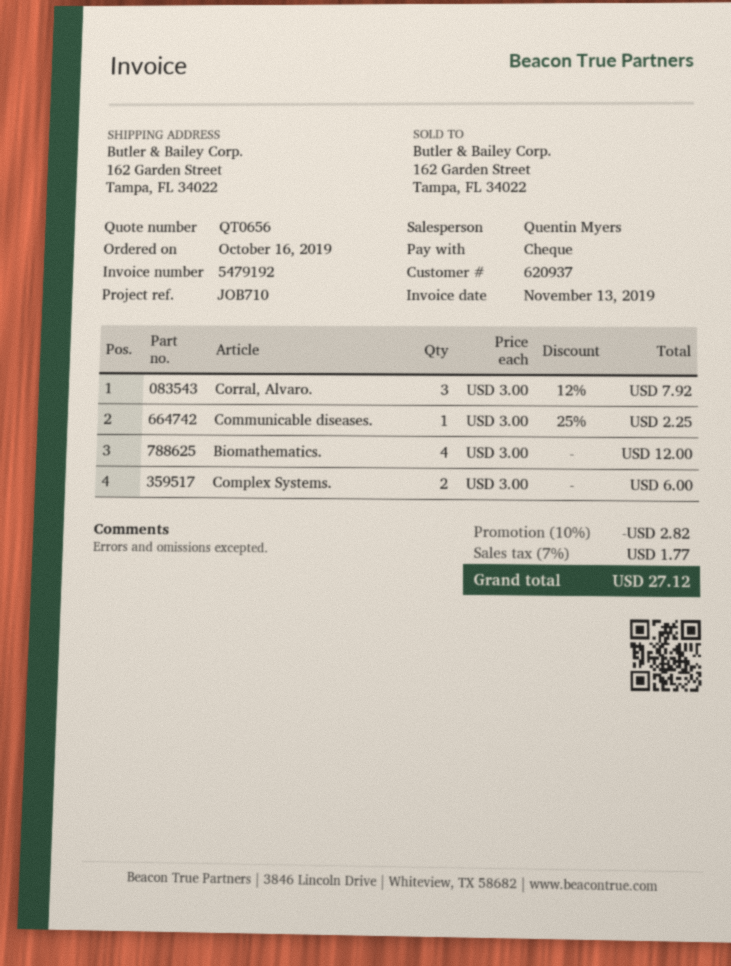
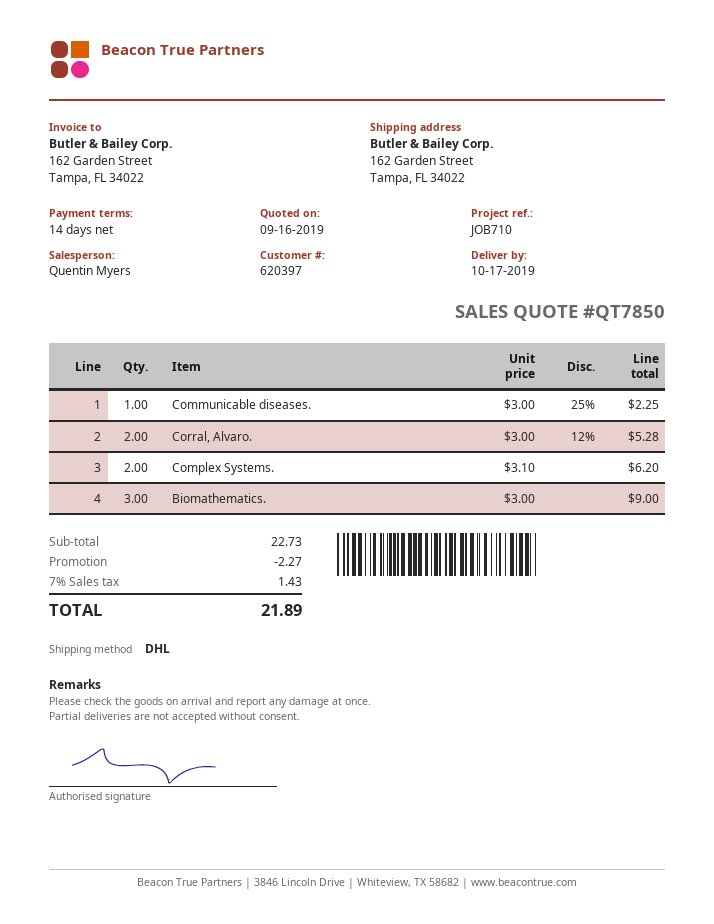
quote number: QT0656 -> QT7850
customer number: 620937 -> 620397
Corral, Alvaro.: 3 x 3.00 - 12% = 7.92 -> 2 x 3.00 - 12% = 5.28
Biomathematics.: 4 x 3.00 = 12.00 -> 3 x 3.00 = 9.00
Complex Systems.: 2 x 3.00 = 6.00 -> 2 x 3.10 = 6.20
discount: 2.82 -> 2.27
tax: 7% = 1.77 -> 7% = 1.43
total: 27.12 -> 21.89

